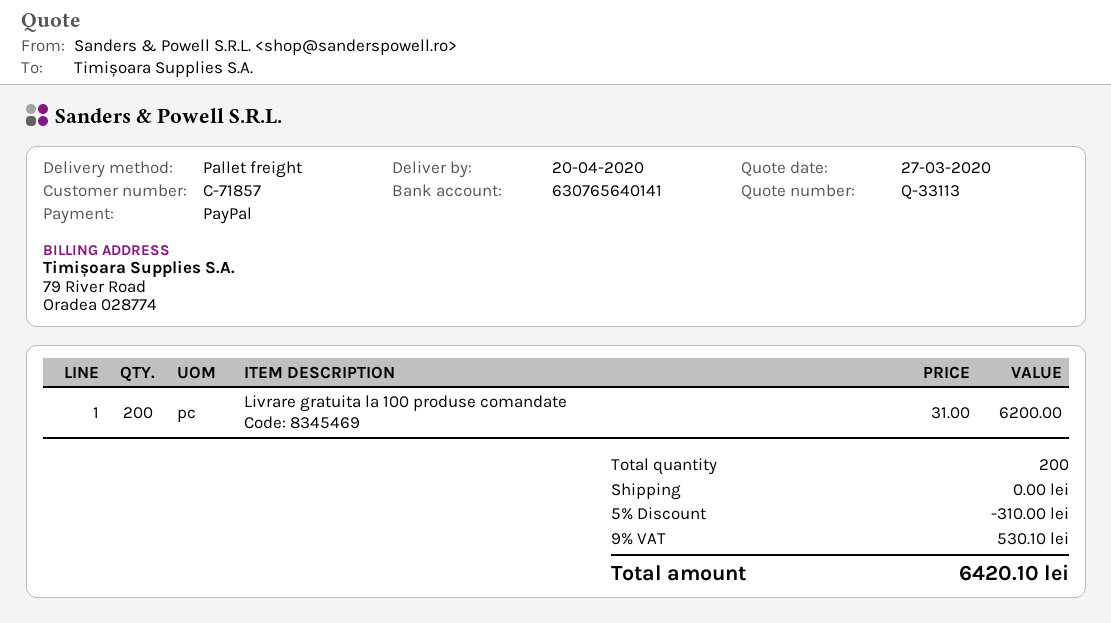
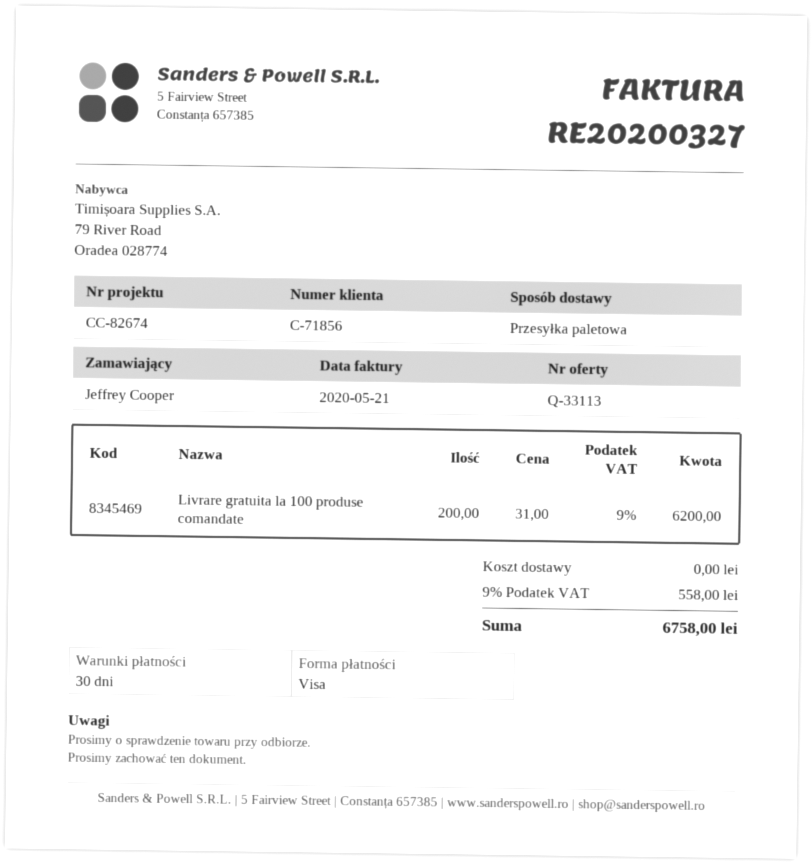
customer number: C-71857 -> C-71856
payment method: PayPal -> Visa
discount: 5% = 310.00 -> none
tax: 9% = 530.10 -> 9% = 558.00
total: 6420.10 -> 6758.00

